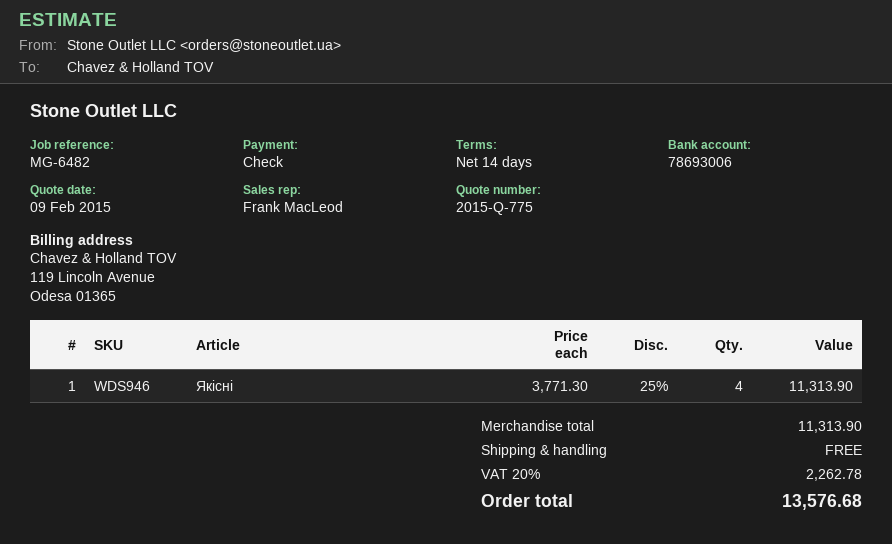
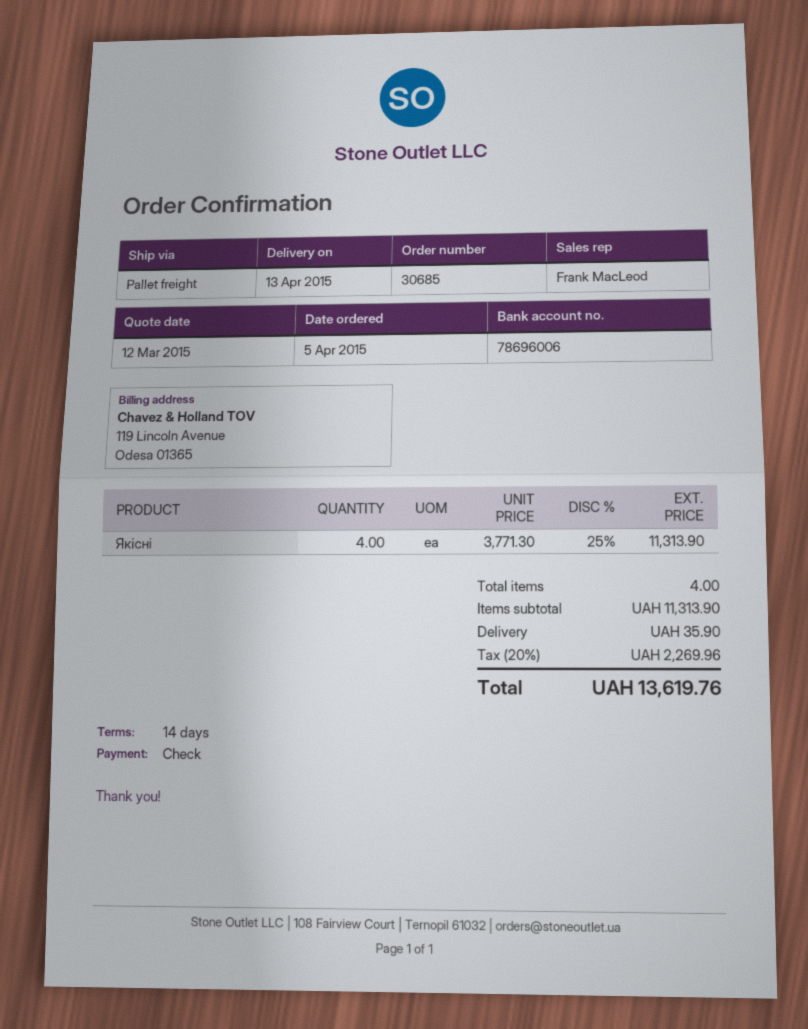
quote date: 2015-02-09 -> 2015-03-12
bank account: 78693006 -> 78696006
shipping: 0.00 -> 35.90
tax: 20% = 2262.78 -> 20% = 2269.96
total: 13576.68 -> 13619.76

